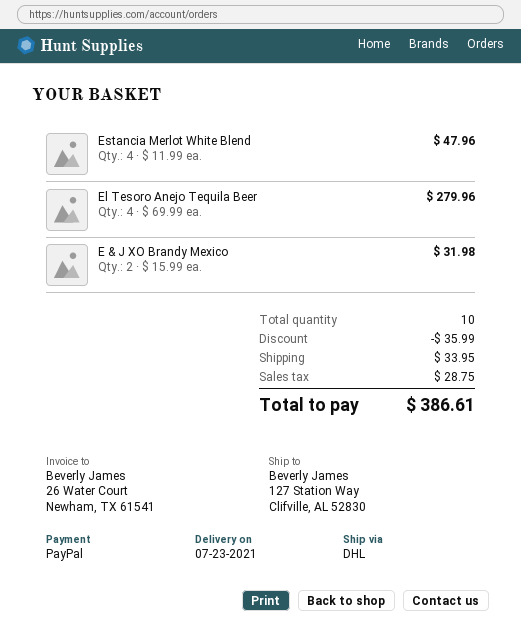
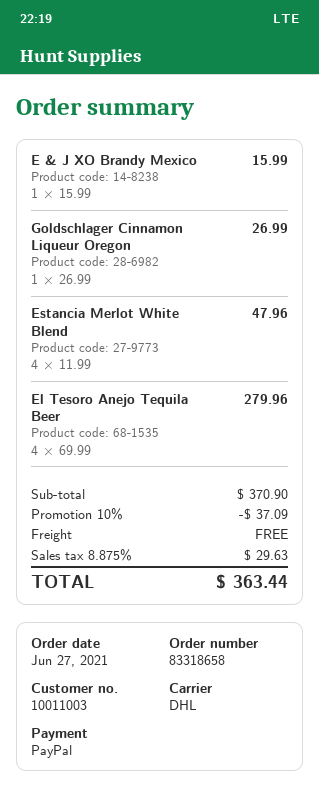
E & J XO Brandy Mexico: 2 x 15.99 = 31.98 -> 1 x 15.99 = 15.99
Goldschlager Cinnamon Liqueur Oregon: none -> 1 x 26.99 = 26.99
discount: 35.99 -> 37.09
shipping: 33.95 -> 0.00
tax: 28.75 -> 29.63
total: 386.61 -> 363.44

